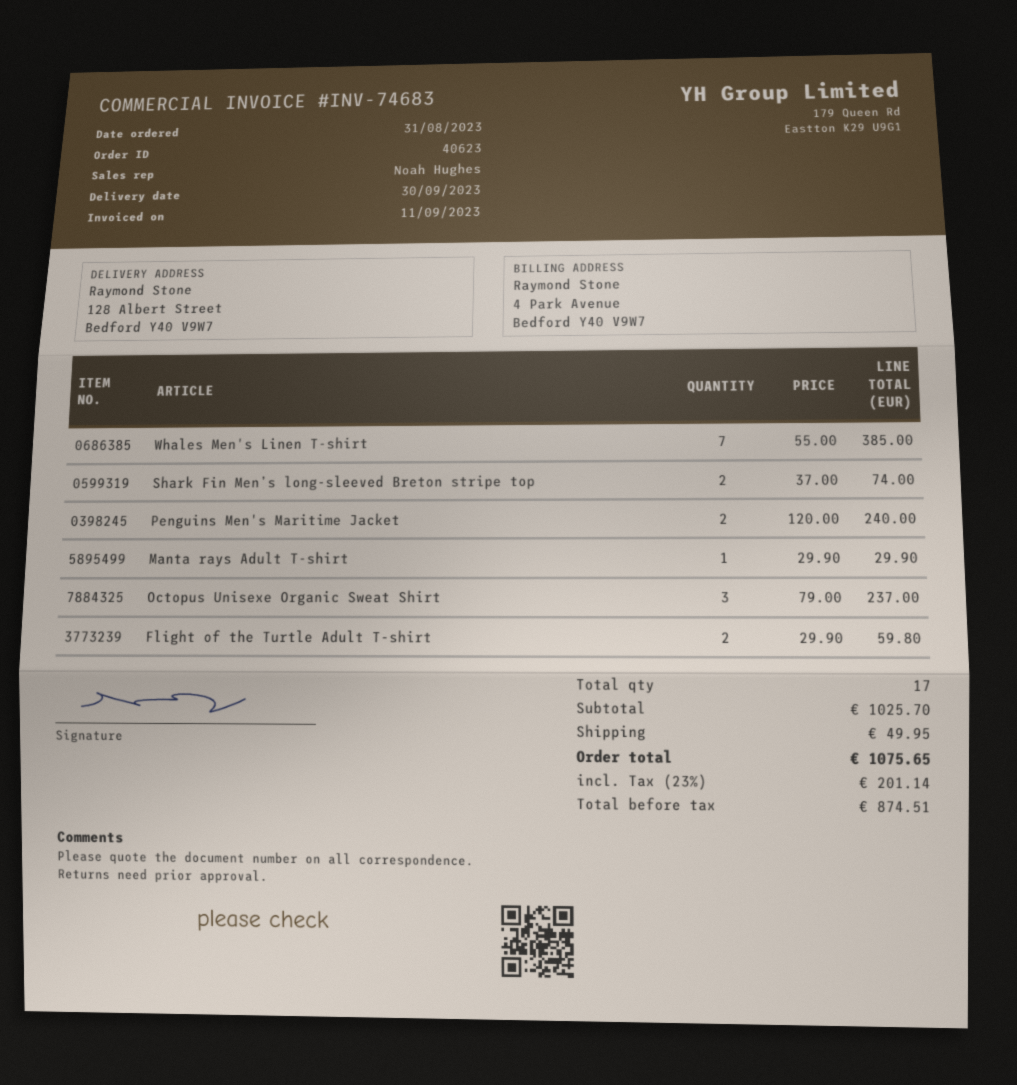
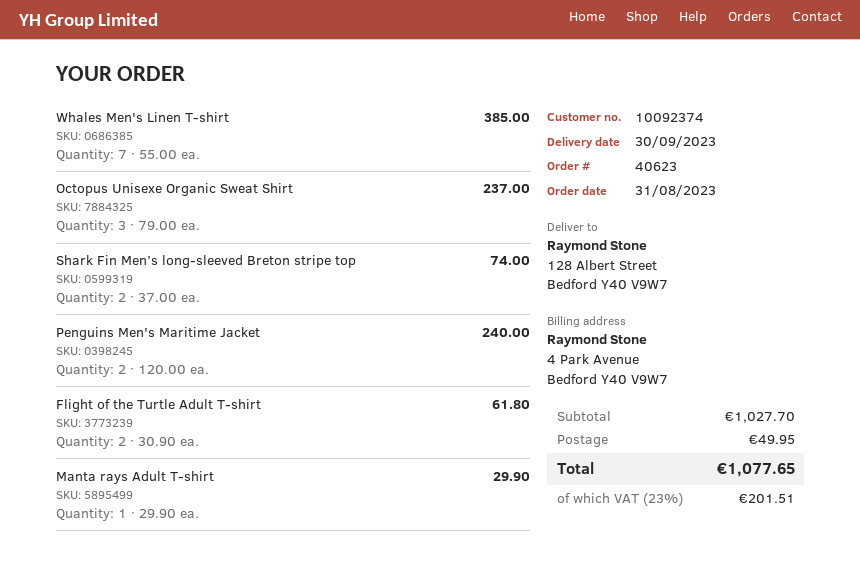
Flight of the Turtle Adult T-shirt: 2 x 29.90 = 59.80 -> 2 x 30.90 = 61.80
subtotal: 1025.70 -> 1027.70
tax: 23% = 201.14 -> 23% = 201.51
total: 1075.65 -> 1077.65

